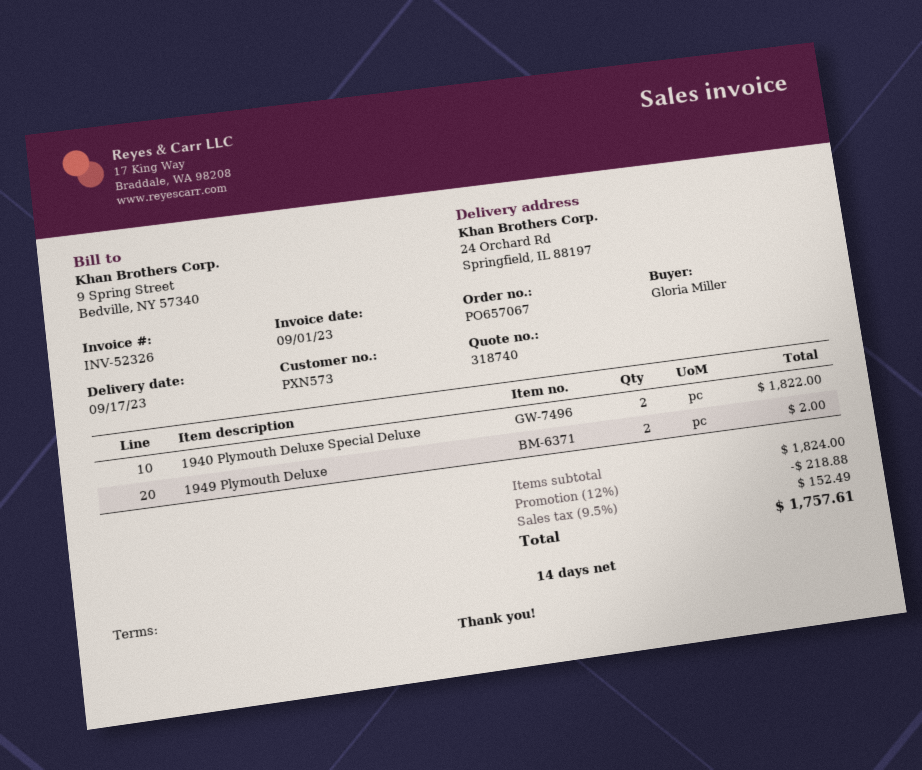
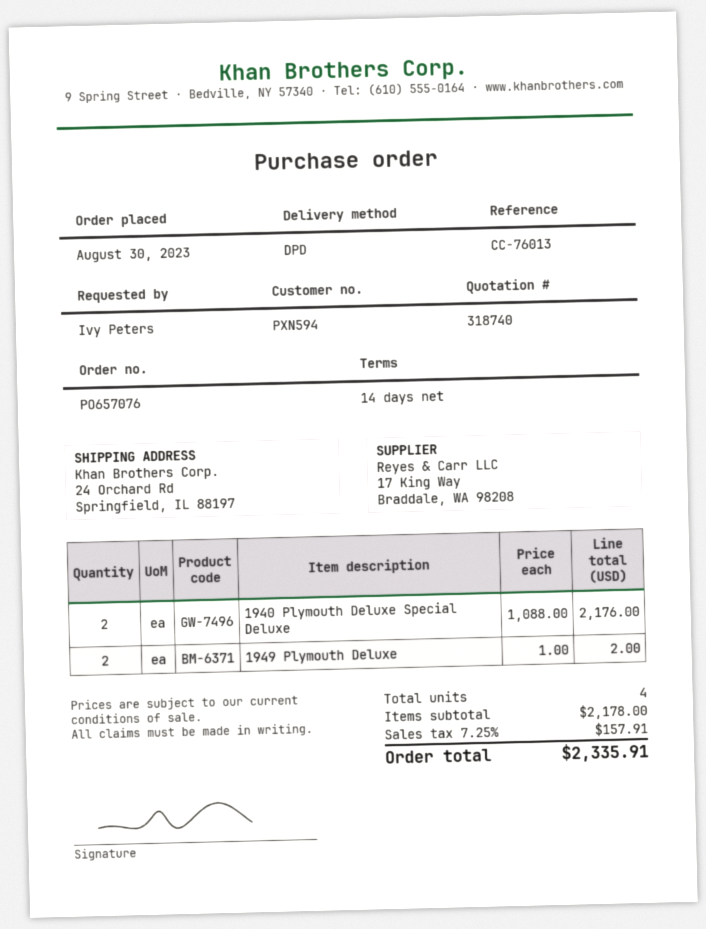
order number: PO657067 -> PO657076
customer number: PXN573 -> PXN594
ordered by: Gloria Miller -> Ivy Peters
1940 Plymouth Deluxe Special Deluxe: 2 for 1822.00 -> 2 for 2176.00
subtotal: 1824.00 -> 2178.00
discount: 12% = 218.88 -> none
tax: 9.5% = 152.49 -> 7.25% = 157.91
total: 1757.61 -> 2335.91

